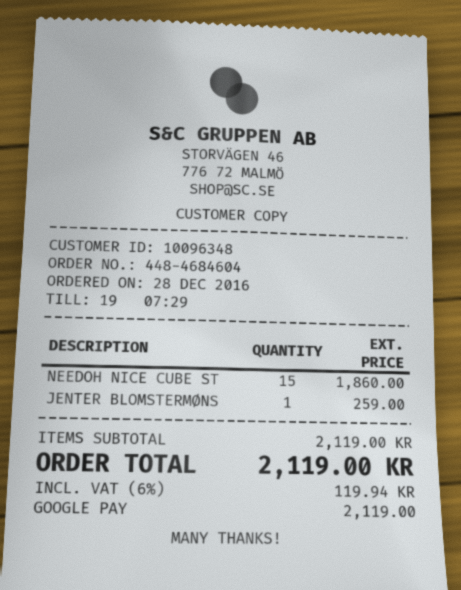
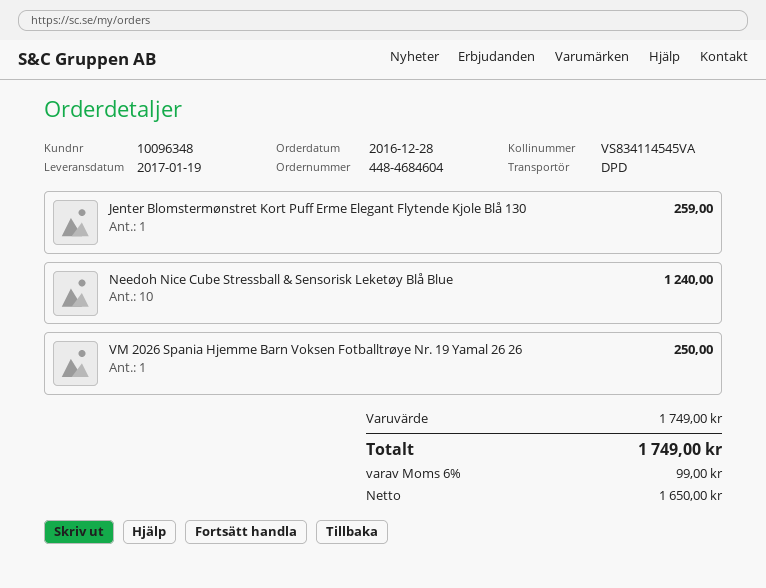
NEEDOH NICE CUBE ST: 15 for 1860.00 -> 10 for 1240.00
VM 2026 Spania Hjemme Barn Voksen Fotballtrøye Nr. 19 Yamal 26 26: none -> 1 for 250.00
subtotal: 2119.00 -> 1749.00
tax: 6% = 119.94 -> 6% = 99.00
total: 2119.00 -> 1749.00

